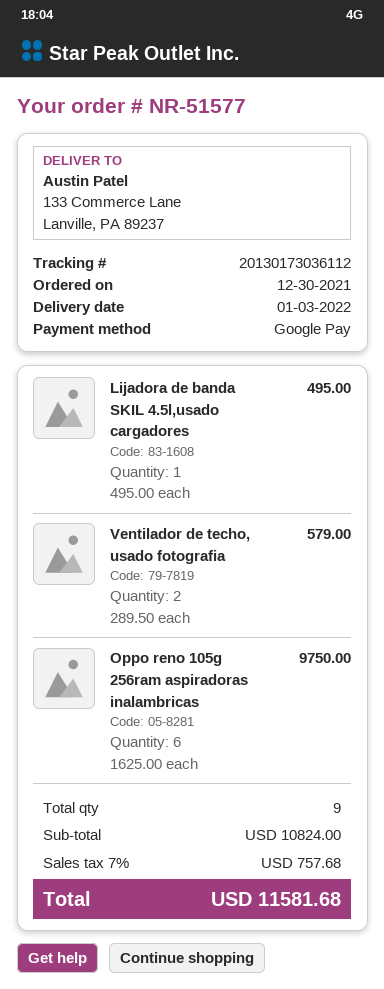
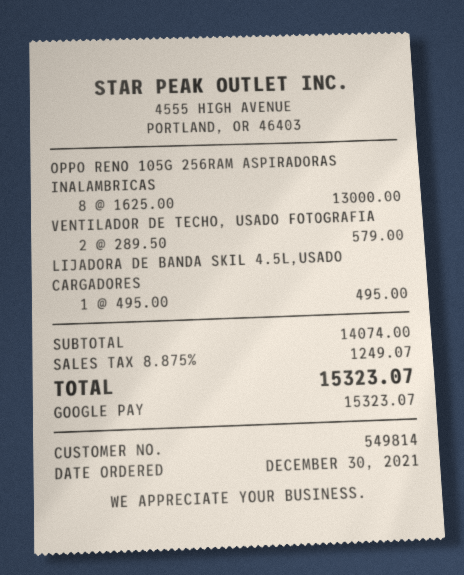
Oppo reno 105g 256ram aspiradoras inalambricas: 6 x 1625.00 = 9750.00 -> 8 x 1625.00 = 13000.00
subtotal: 10824.00 -> 14074.00
tax: 7% = 757.68 -> 8.875% = 1249.07
total: 11581.68 -> 15323.07

